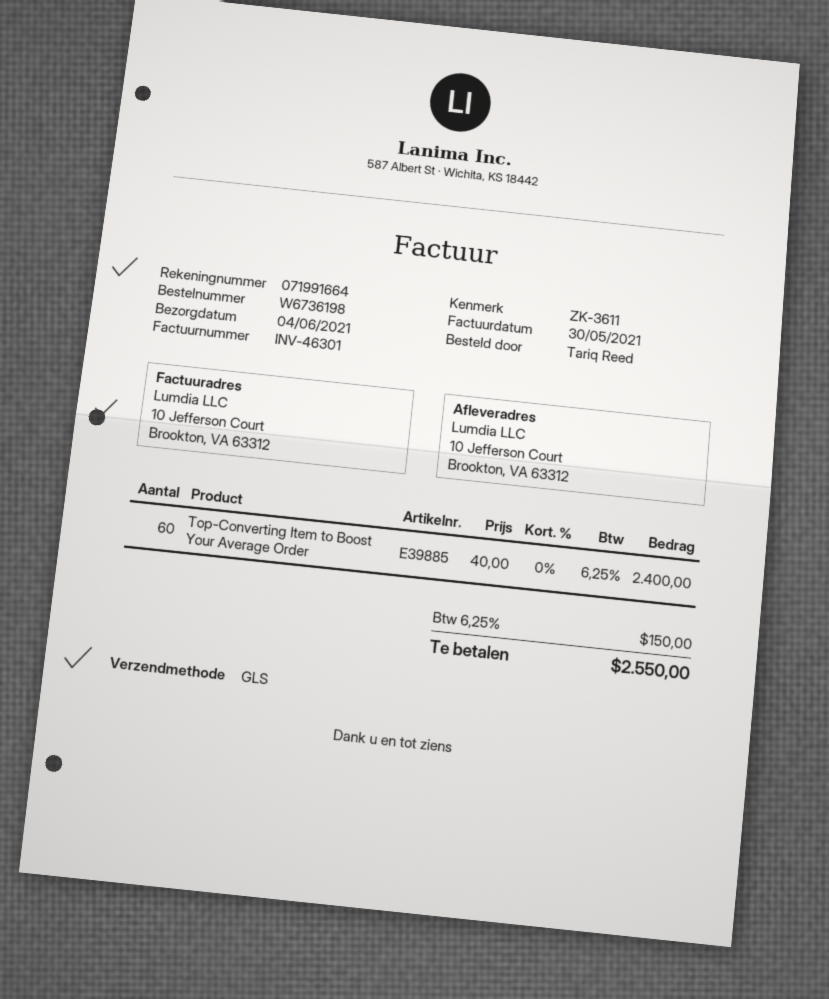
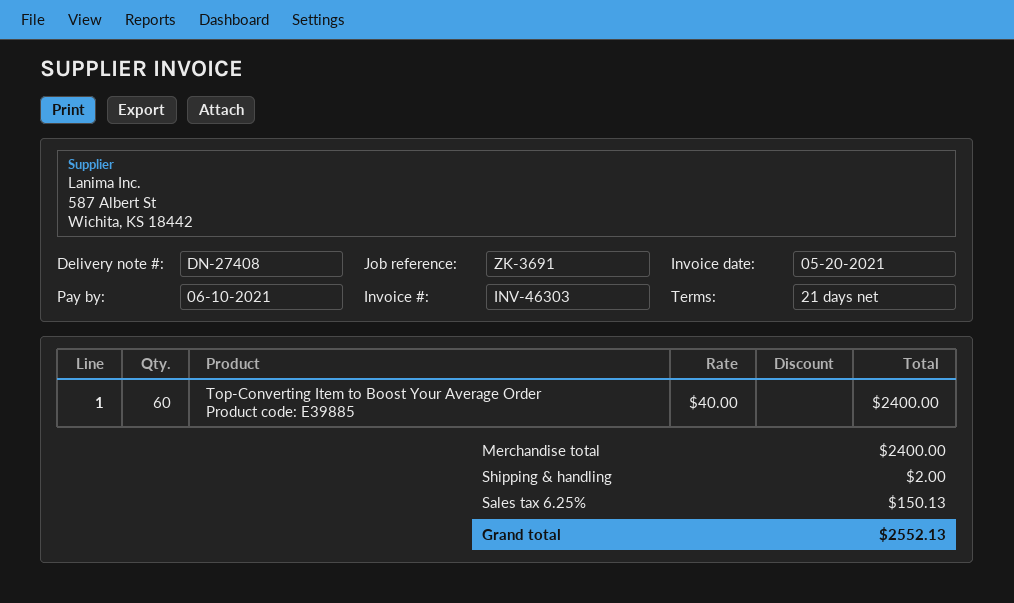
invoice number: INV-46301 -> INV-46303
invoice date: 2021-05-30 -> 2021-05-20
reference: ZK-3611 -> ZK-3691
shipping: none -> 2.00
tax: 6.25% = 150.00 -> 6.25% = 150.13
total: 2550.00 -> 2552.13

